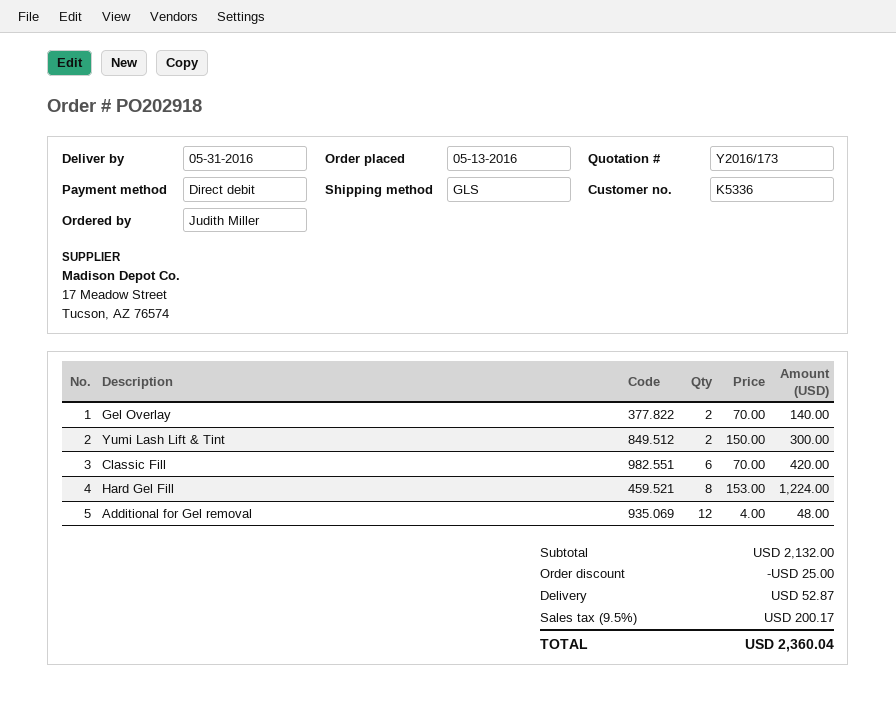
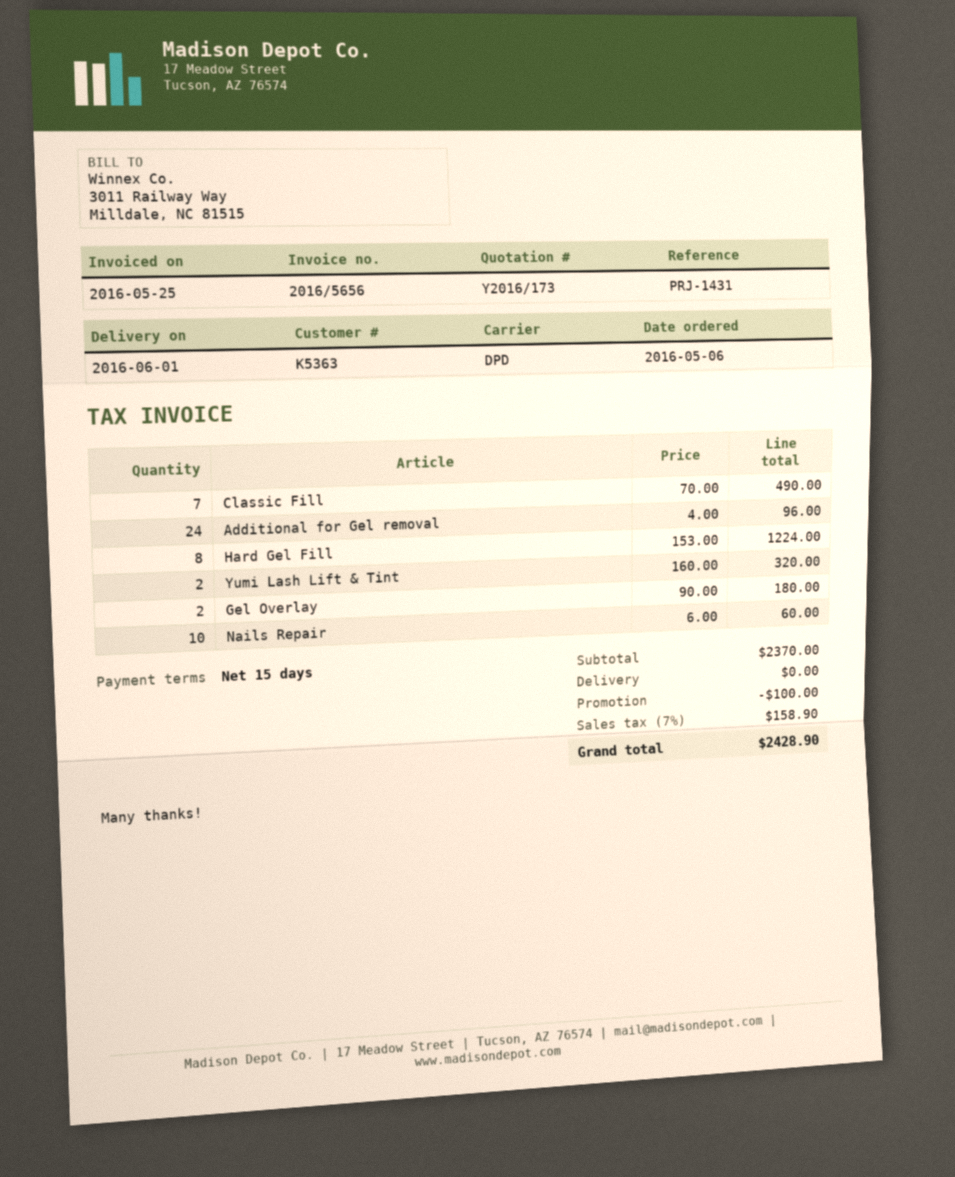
order date: 2016-05-13 -> 2016-05-06
delivery date: 2016-05-31 -> 2016-06-01
customer number: K5336 -> K5363
shipping method: GLS -> DPD
Gel Overlay: 2 x 70.00 = 140.00 -> 2 x 90.00 = 180.00
Yumі Lаsh Lift & Tint: 2 x 150.00 = 300.00 -> 2 x 160.00 = 320.00
Classic Fill: 6 x 70.00 = 420.00 -> 7 x 70.00 = 490.00
Additional for Gel removal: 12 x 4.00 = 48.00 -> 24 x 4.00 = 96.00
Nails Repair: none -> 10 x 6.00 = 60.00
subtotal: 2132.00 -> 2370.00
discount: 25.00 -> 100.00
shipping: 52.87 -> 0.00
tax: 9.5% = 200.17 -> 7% = 158.90
total: 2360.04 -> 2428.90

